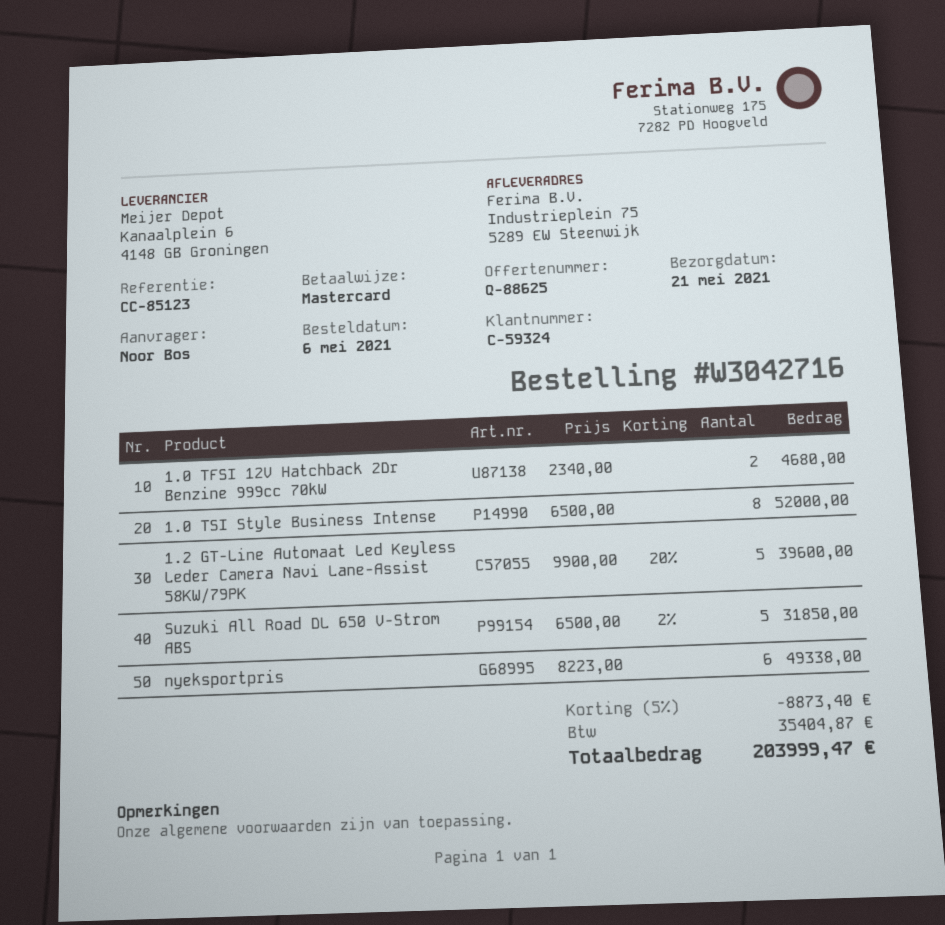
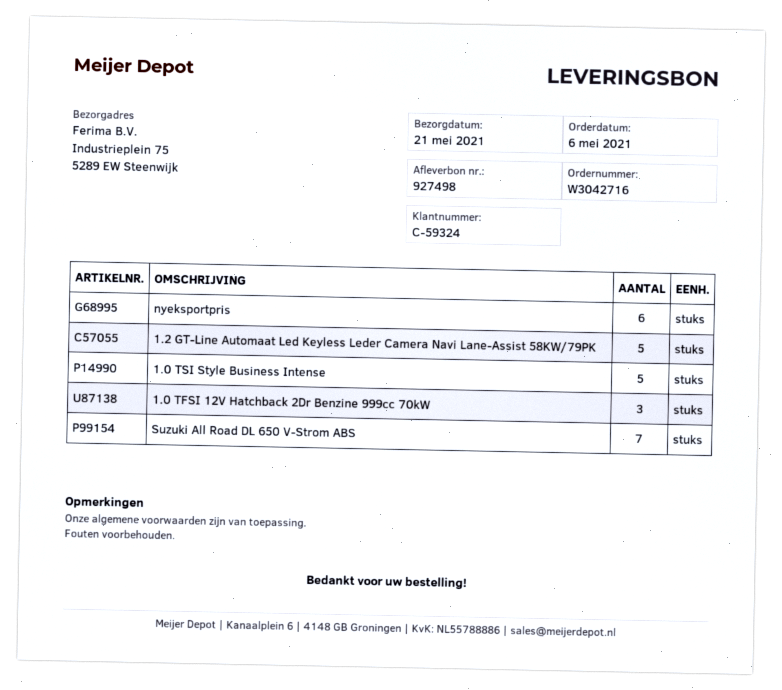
1.0 TFSI 12V Hatchback 2Dr Benzine 999cc 70kW: 2 -> 3
1.0 TSI Style Business Intense: 8 -> 5
Suzuki All Road DL 650 V-Strom ABS: 5 -> 7

